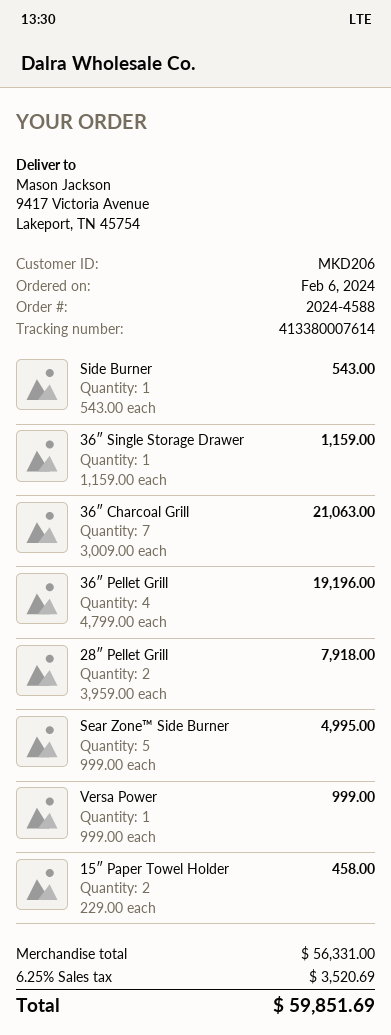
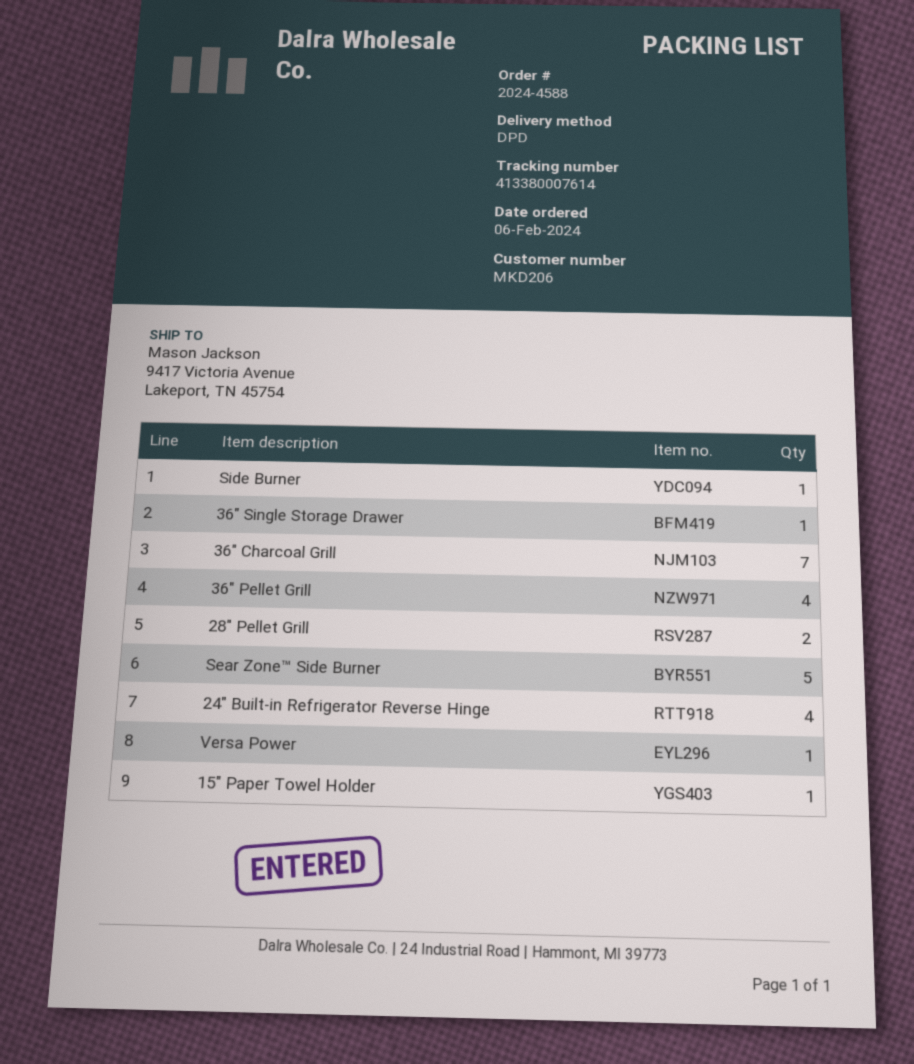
15″ Paper Towel Holder: 2 -> 1
24″ Built-in Refrigerator Reverse Hinge: none -> 4

